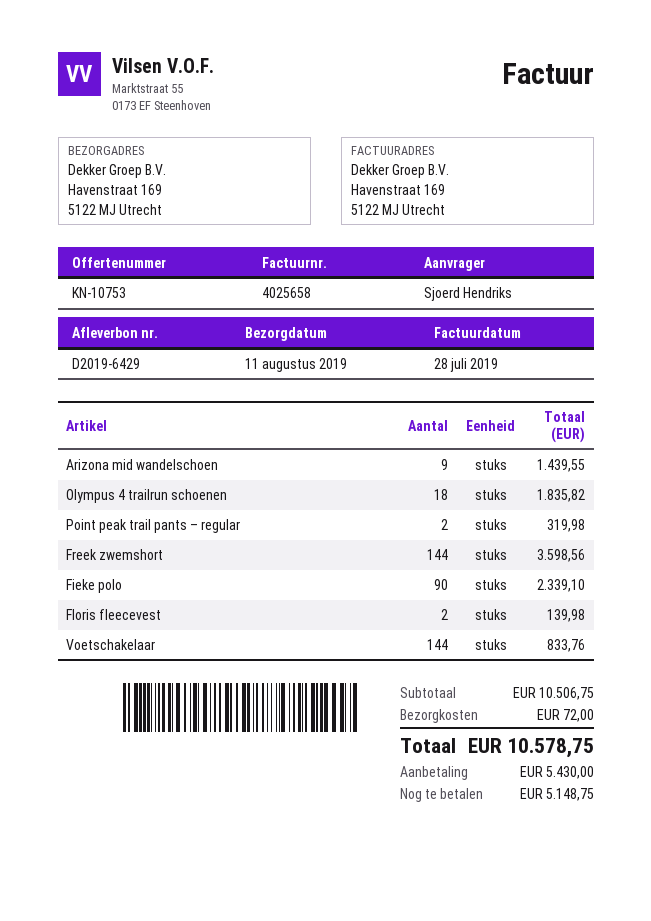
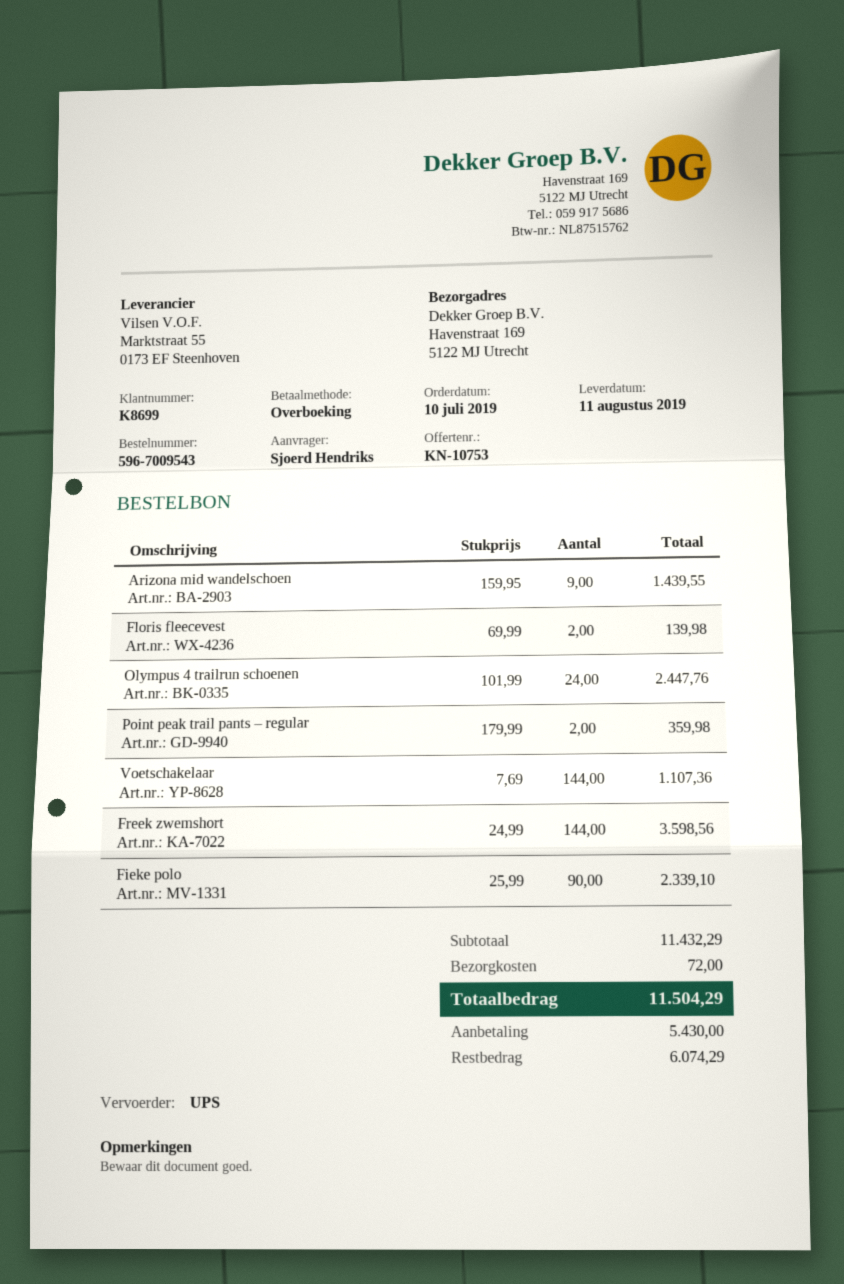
Olympus 4 trailrun schoenen: 18 for 1835.82 -> 24 for 2447.76
Point peak trail pants – regular: 2 for 319.98 -> 2 for 359.98
Voetschakelaar: 144 for 833.76 -> 144 for 1107.36
subtotal: 10506.75 -> 11432.29
total: 10578.75 -> 11504.29
balance: 5148.75 -> 6074.29

